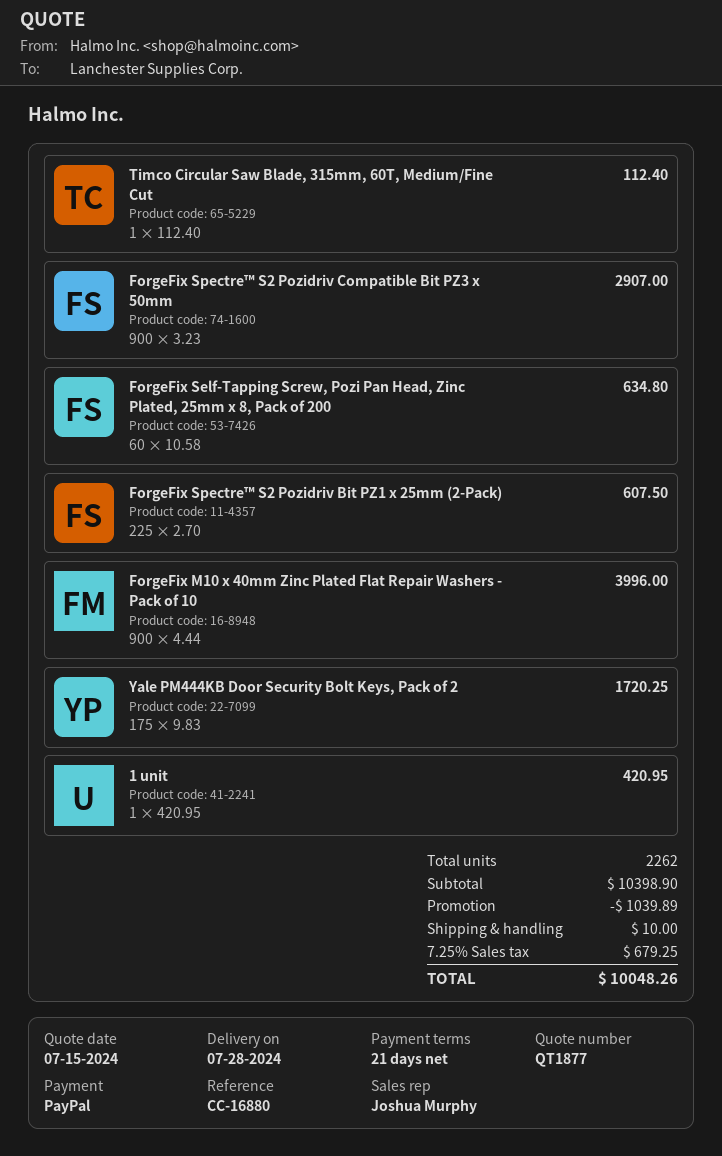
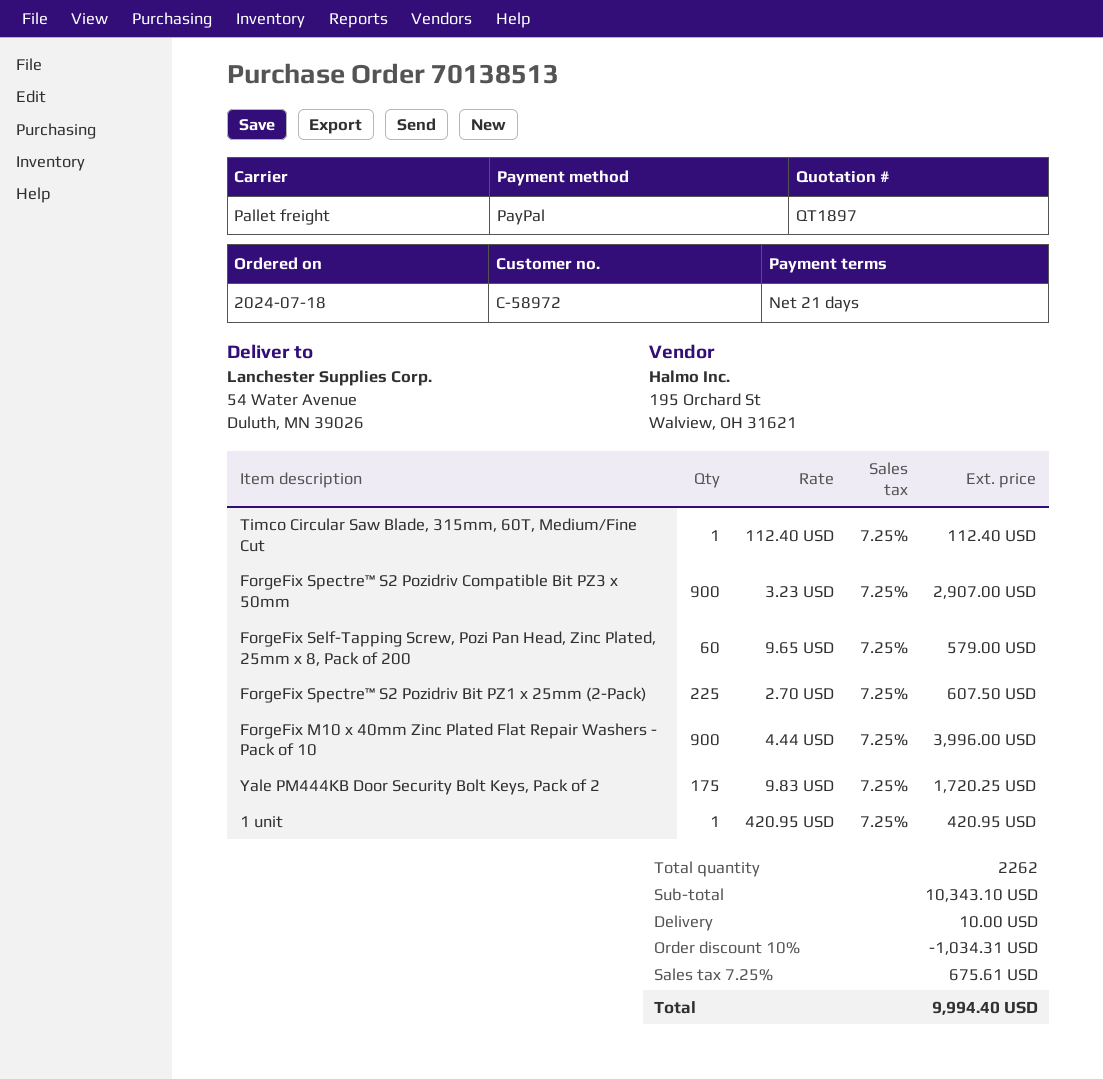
quote number: QT1877 -> QT1897
ForgeFix Self-Tapping Screw, Pozi Pan Head, Zinc Plated, 25mm x 8, Pack of 200: 60 x 10.58 = 634.80 -> 60 x 9.65 = 579.00
subtotal: 10398.90 -> 10343.10
discount: 1039.89 -> 1034.31
tax: 7.25% = 679.25 -> 7.25% = 675.61
total: 10048.26 -> 9994.40

